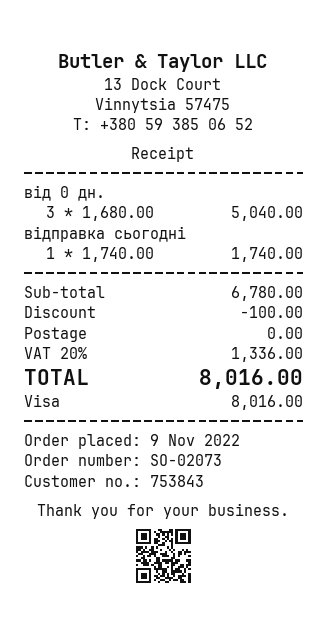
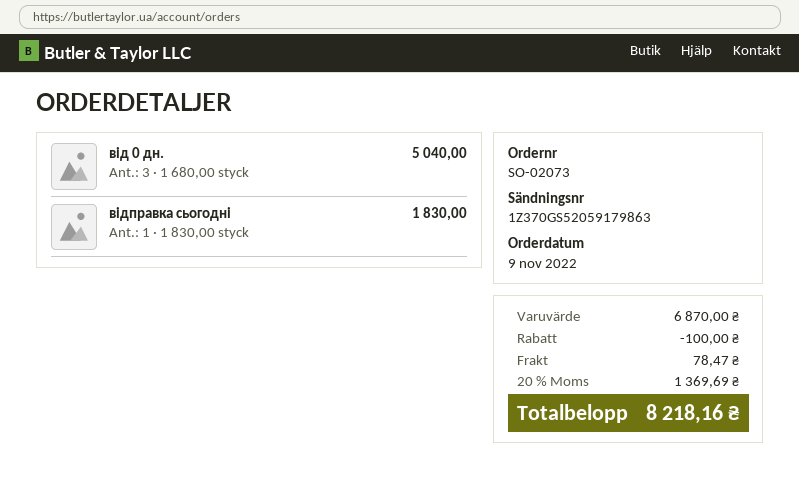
відправка сьогодні: 1 x 1740.00 = 1740.00 -> 1 x 1830.00 = 1830.00
subtotal: 6780.00 -> 6870.00
shipping: 0.00 -> 78.47
tax: 20% = 1336.00 -> 20% = 1369.69
total: 8016.00 -> 8218.16

